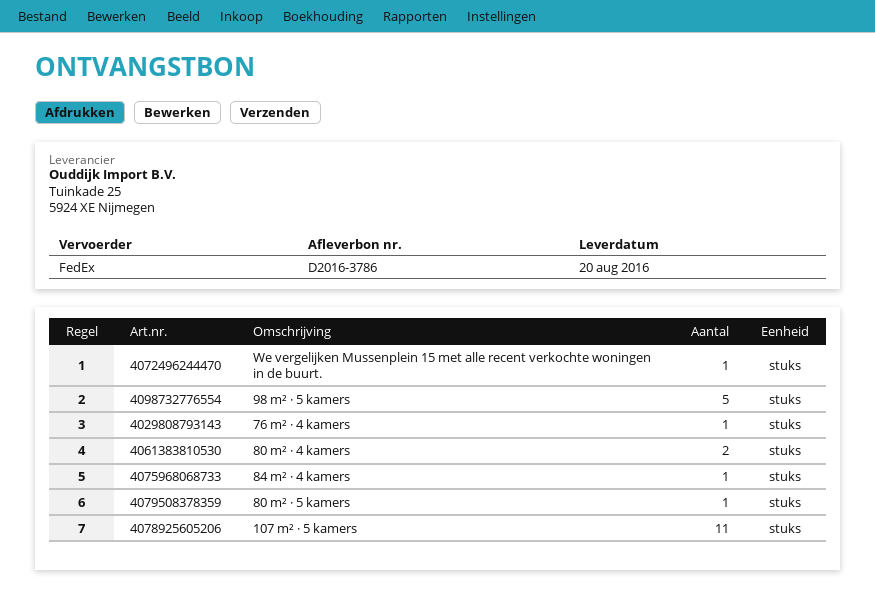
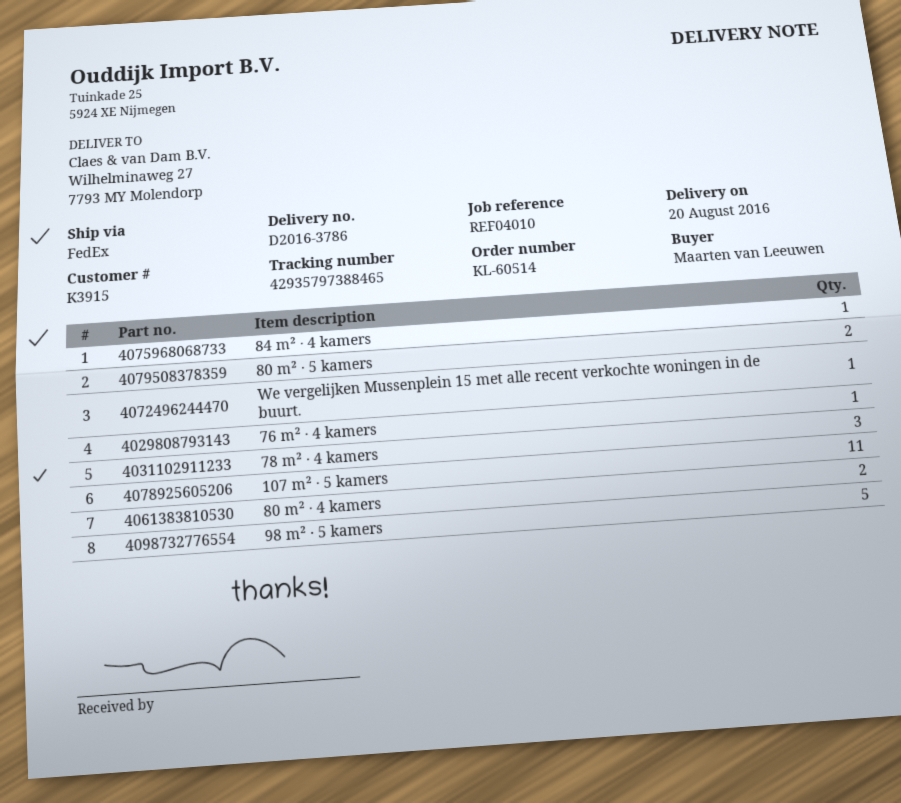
80 m² · 5 kamers: 1 -> 2
78 m² · 4 kamers: none -> 3

